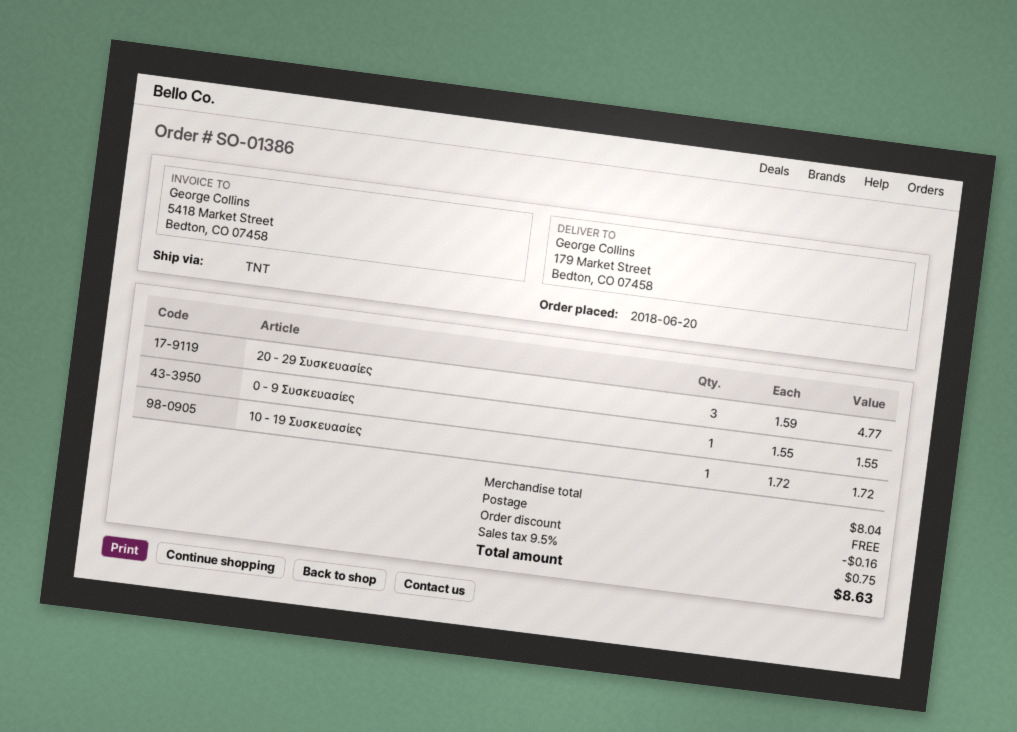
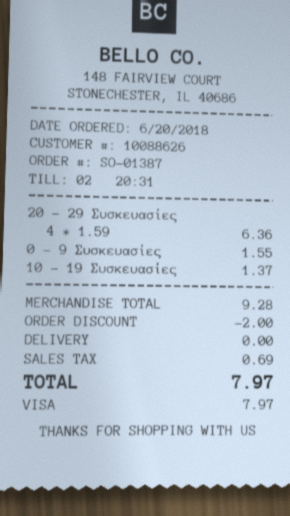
order number: SO-01386 -> SO-01387
20 - 29 Συσκευασίες: 3 x 1.59 = 4.77 -> 4 x 1.59 = 6.36
10 - 19 Συσκευασίες: 1 x 1.72 = 1.72 -> 1 x 1.37 = 1.37
subtotal: 8.04 -> 9.28
discount: 0.16 -> 2.00
tax: 0.75 -> 0.69
total: 8.63 -> 7.97

